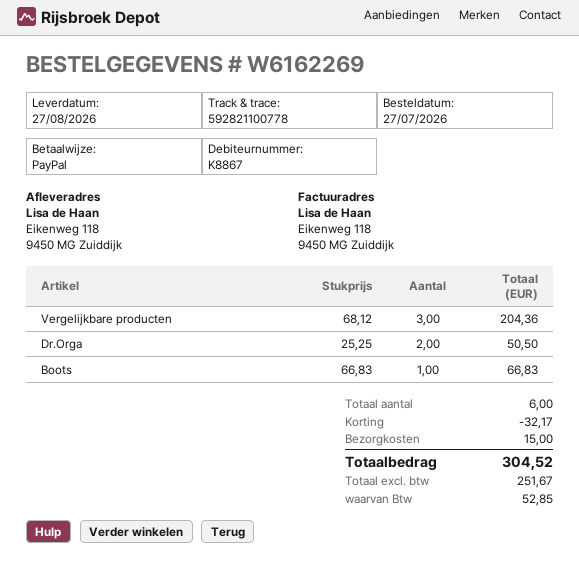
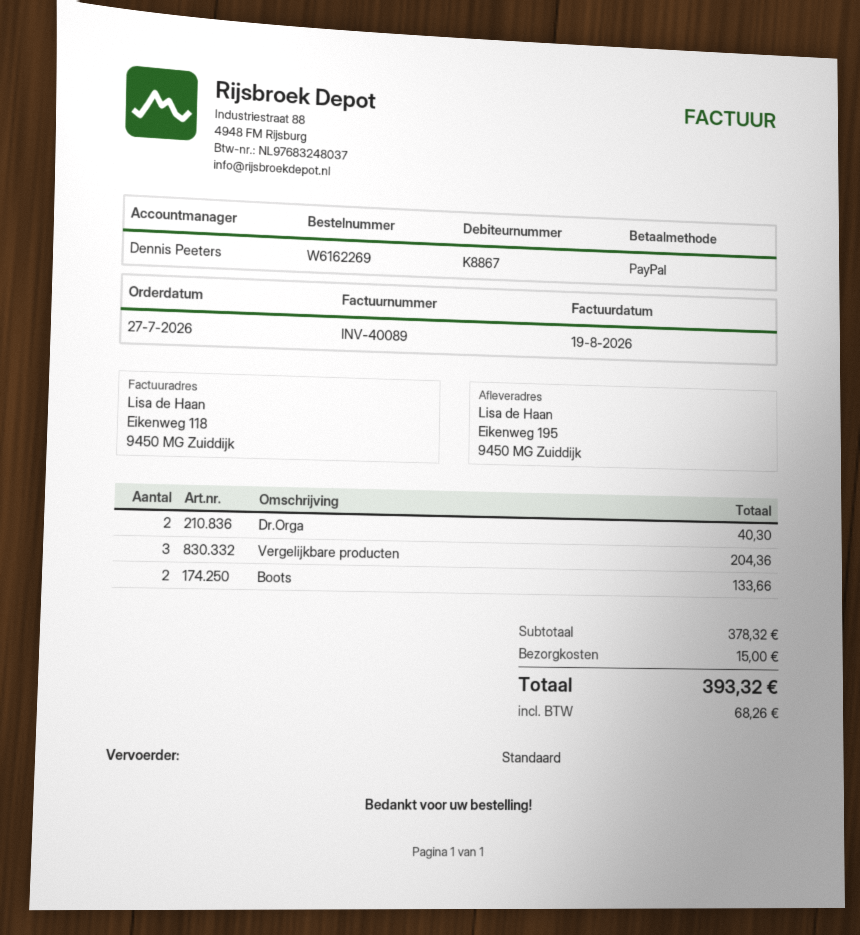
ship to: Eikenweg 118, 9450 MG Zuiddijk -> Eikenweg 195, 9450 MG Zuiddijk
Dr.Orga: 2 for 50.50 -> 2 for 40.30
Boots: 1 for 66.83 -> 2 for 133.66
discount: 32.17 -> none
tax: 52.85 -> 68.26
total: 304.52 -> 393.32

